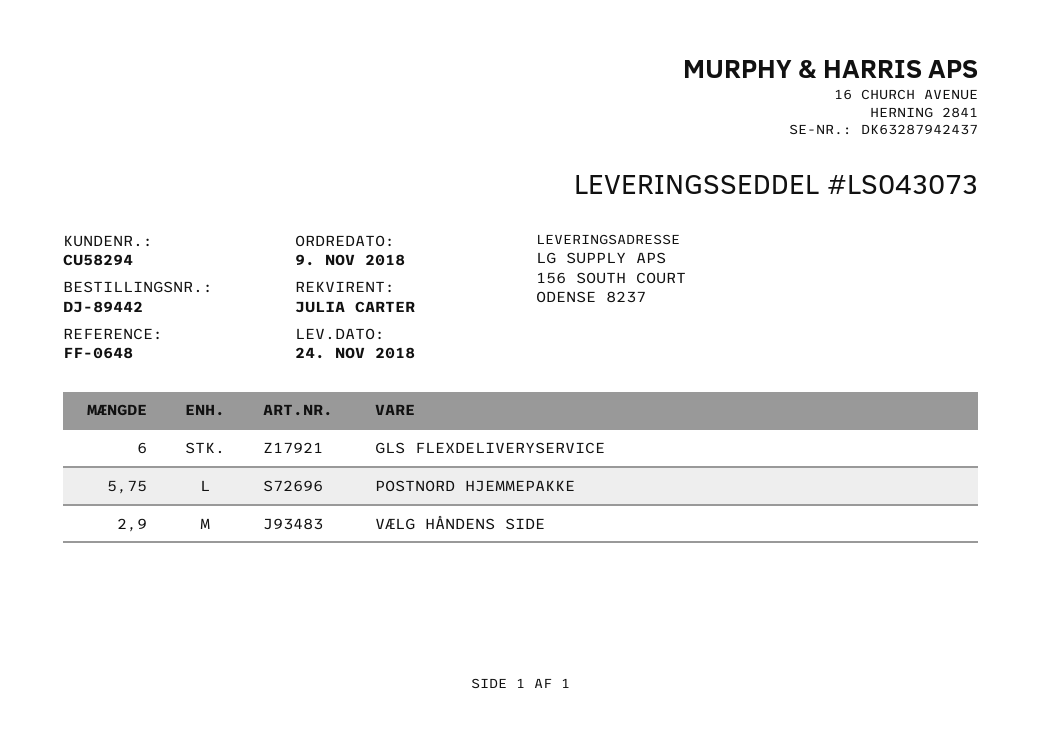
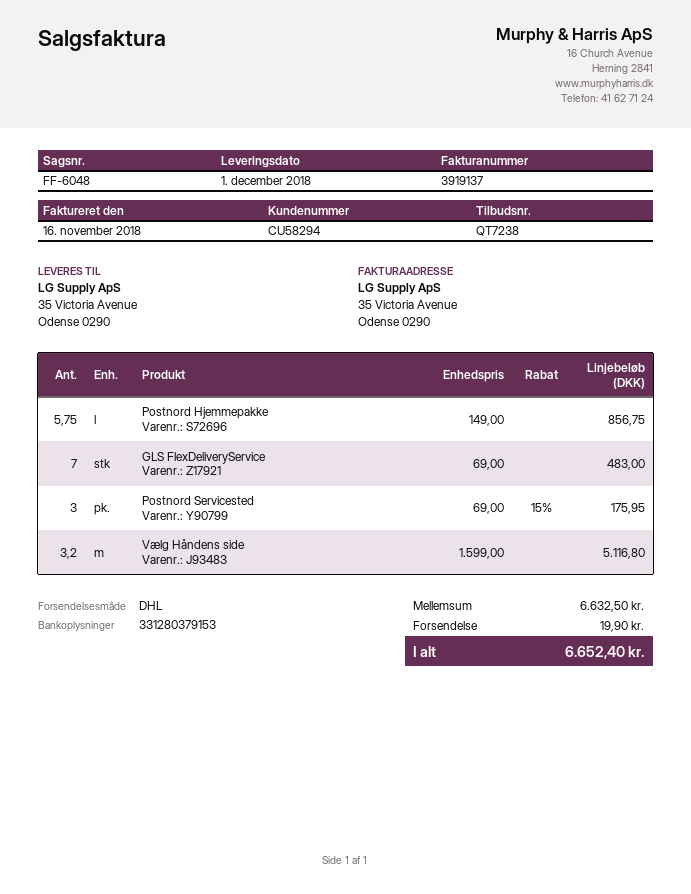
delivery date: 2018-11-24 -> 2018-12-01
reference: FF-0648 -> FF-6048
ship to: 156 SOUTH COURT, ODENSE 8237 -> 35 Victoria Avenue, Odense 0290
GLS FLEXDELIVERYSERVICE: 6 -> 7
VÆLG HÅNDENS SIDE: 2.9 -> 3.2
Postnord Servicested: none -> 3

